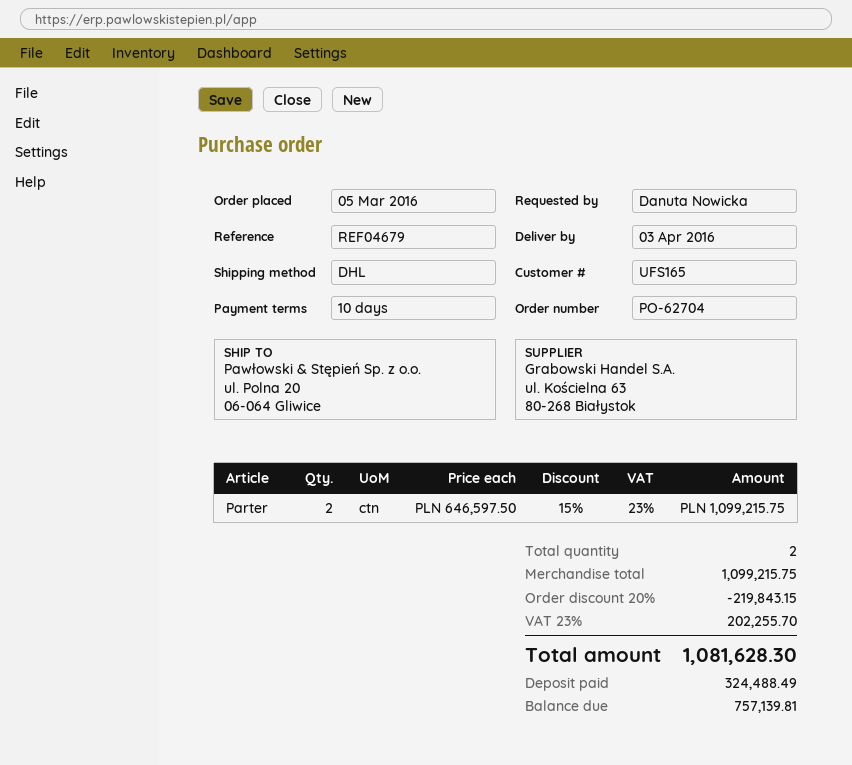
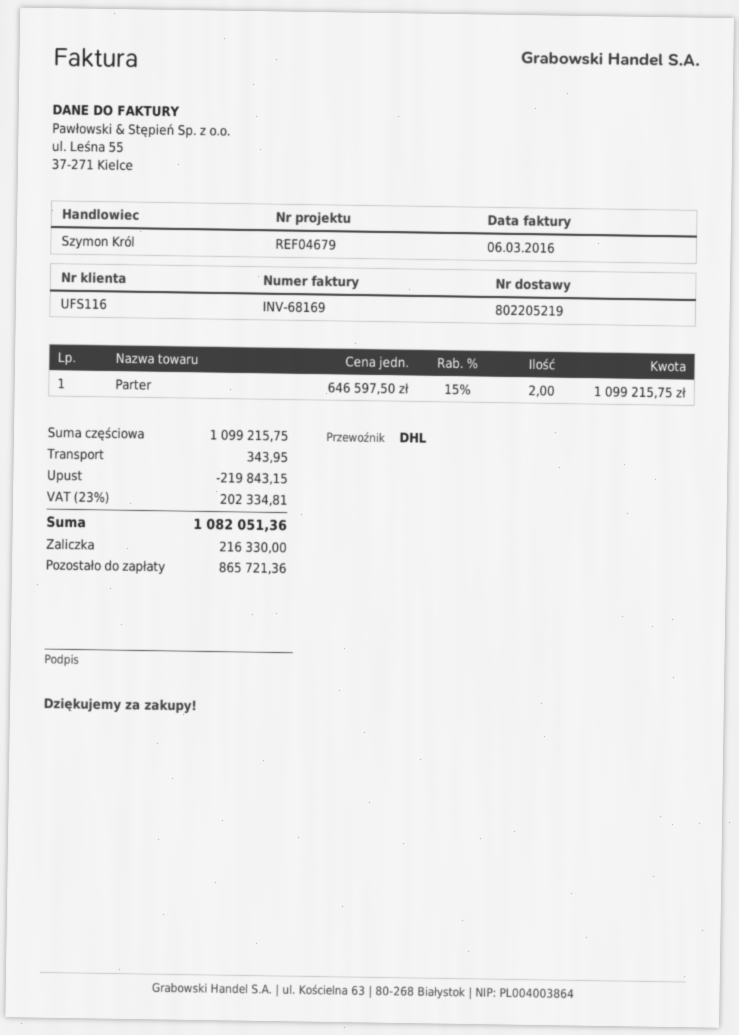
customer number: UFS165 -> UFS116
shipping: none -> 343.95
tax: 23% = 202255.70 -> 23% = 202334.81
total: 1081628.30 -> 1082051.36
deposit: 324488.49 -> 216330.00
balance: 757139.81 -> 865721.36

